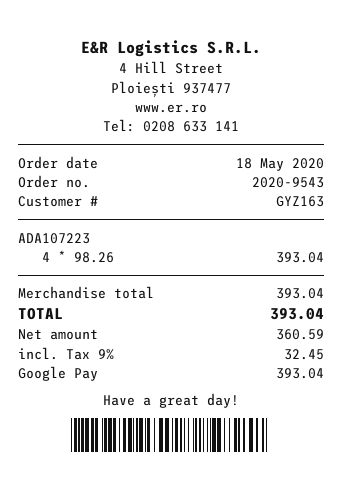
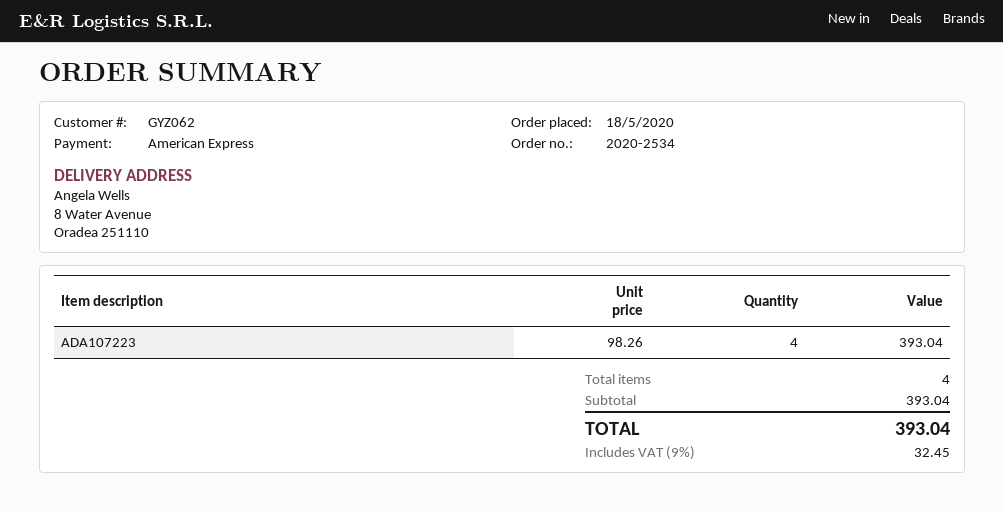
order number: 2020-9543 -> 2020-2534
customer number: GYZ163 -> GYZ062
payment method: Google Pay -> American Express

